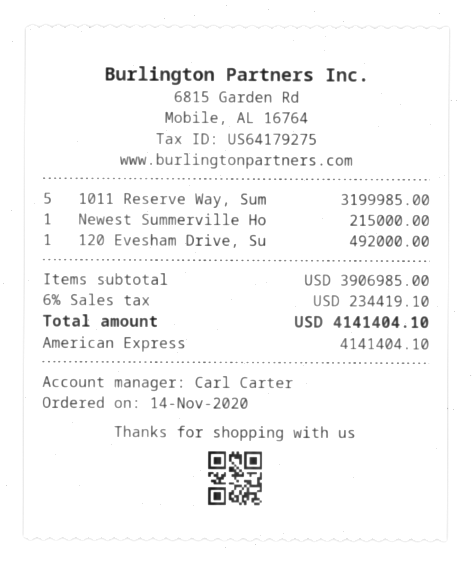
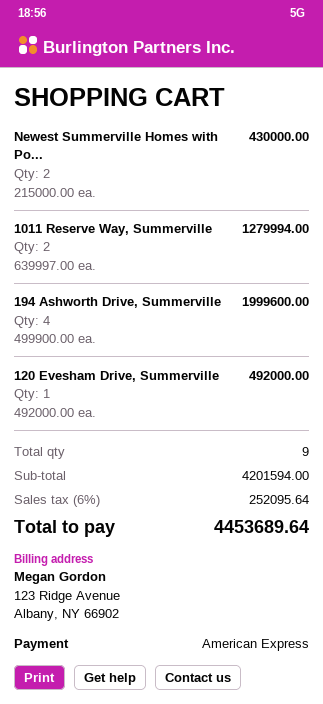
1011 Reserve Way, Sum: 5 for 3199985.00 -> 2 for 1279994.00
Newest Summerville Ho: 1 for 215000.00 -> 2 for 430000.00
194 Ashworth Drive, Summerville: none -> 4 for 1999600.00
subtotal: 3906985.00 -> 4201594.00
tax: 6% = 234419.10 -> 6% = 252095.64
total: 4141404.10 -> 4453689.64

